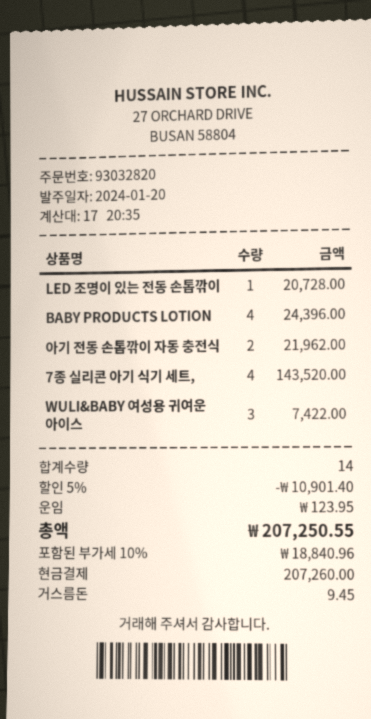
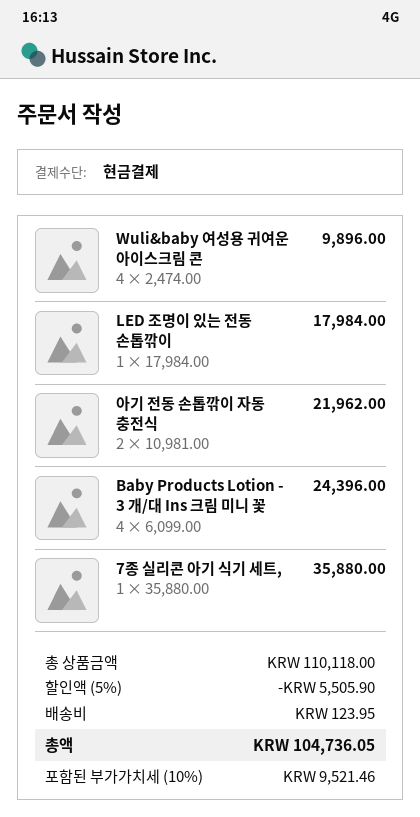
LED 조명이 있는 전동 손톱깎이: 1 for 20728.00 -> 1 for 17984.00
7종 실리콘 아기 식기 세트,: 4 for 143520.00 -> 1 for 35880.00
WULI&BABY 여성용 귀여운 아이스: 3 for 7422.00 -> 4 for 9896.00
discount: 5% = 10901.40 -> 5% = 5505.90
tax: 10% = 18840.96 -> 10% = 9521.46
total: 207250.55 -> 104736.05

